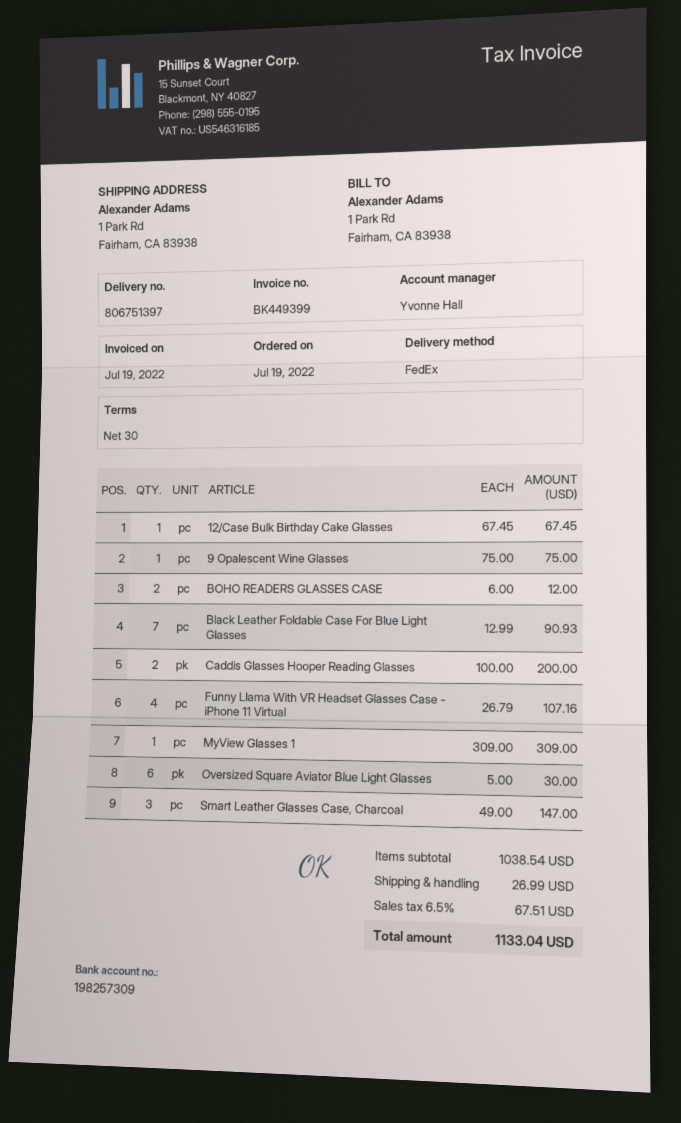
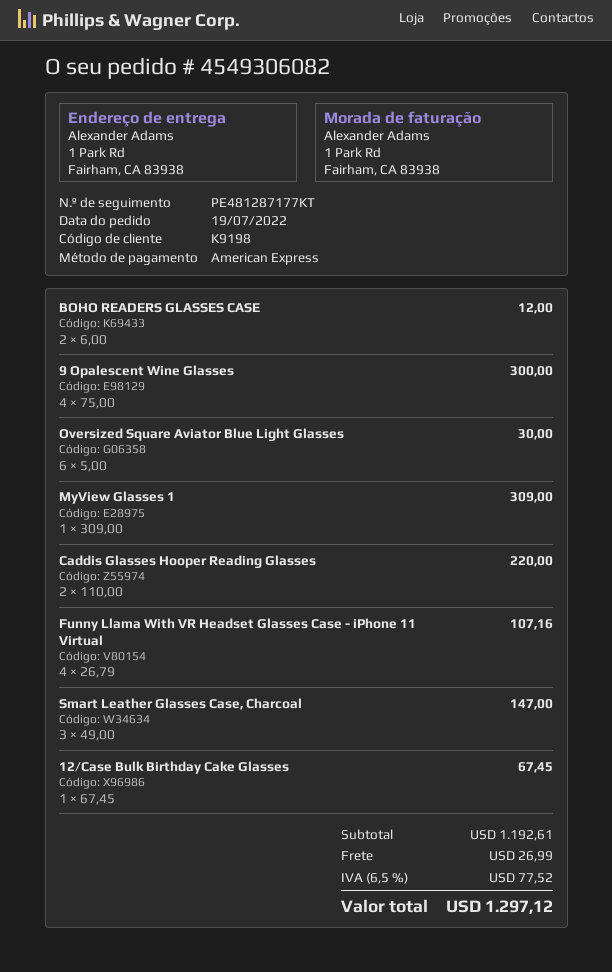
9 Opalescent Wine Glasses: 1 x 75.00 = 75.00 -> 4 x 75.00 = 300.00
Black Leather Foldable Case For Blue Light Glasses: 7 x 12.99 = 90.93 -> none
Caddis Glasses Hooper Reading Glasses: 2 x 100.00 = 200.00 -> 2 x 110.00 = 220.00
subtotal: 1038.54 -> 1192.61
tax: 6.5% = 67.51 -> 6.5% = 77.52
total: 1133.04 -> 1297.12

